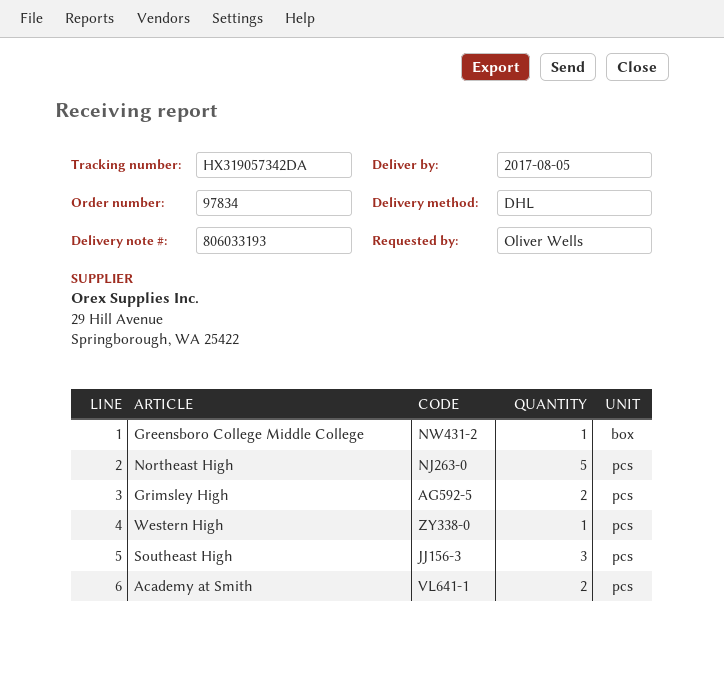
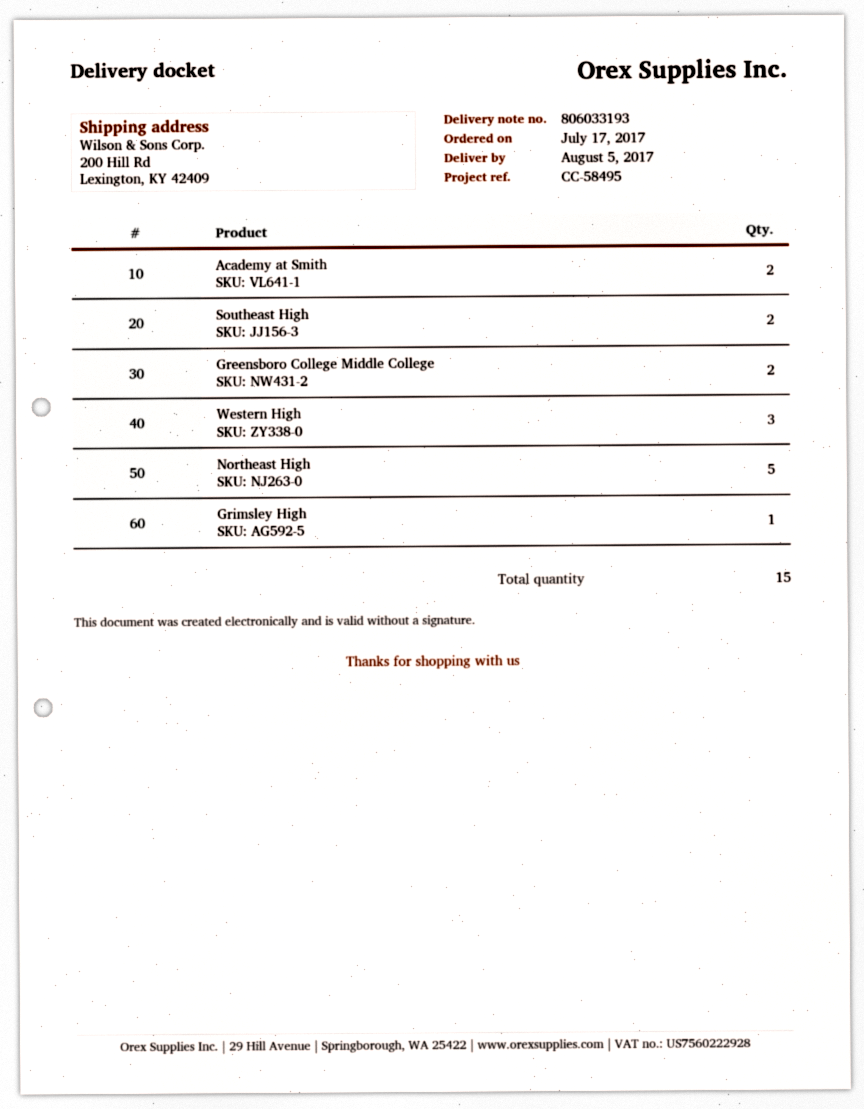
Greensboro College Middle College: 1 -> 2
Grimsley High: 2 -> 1
Western High: 1 -> 3
Southeast High: 3 -> 2

